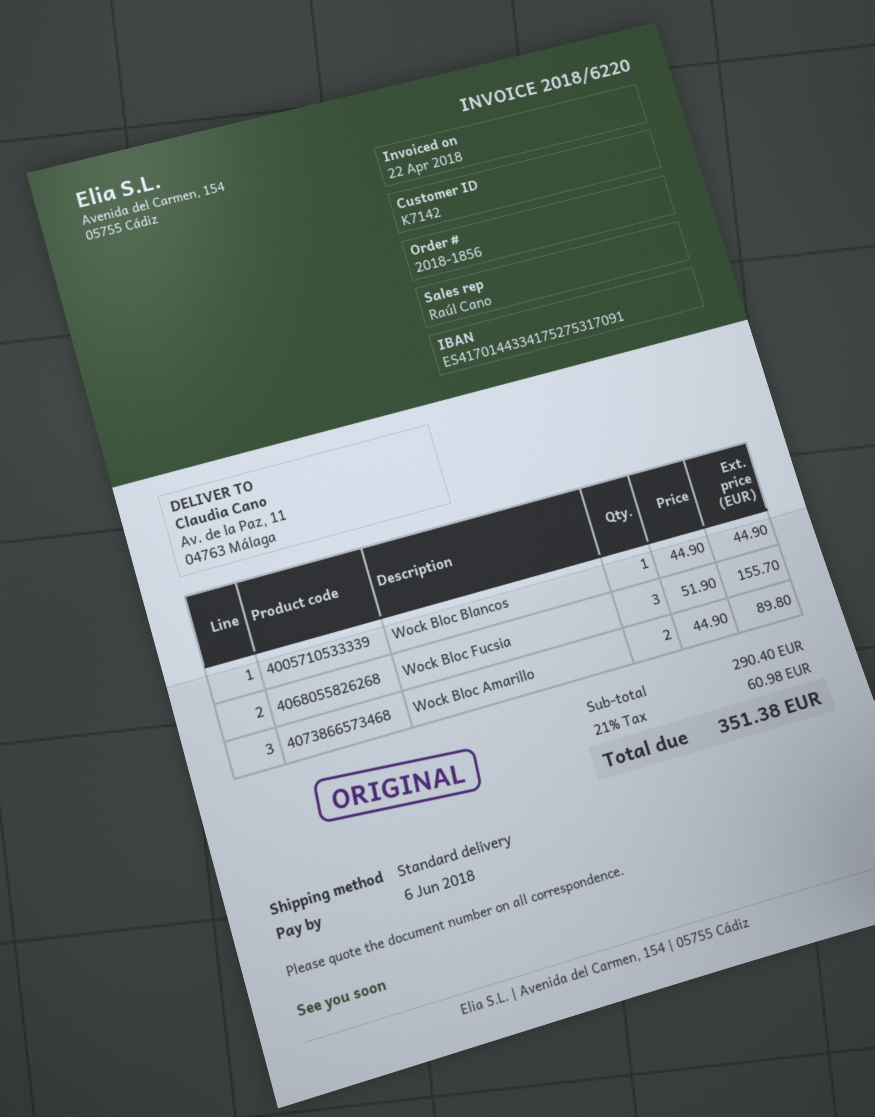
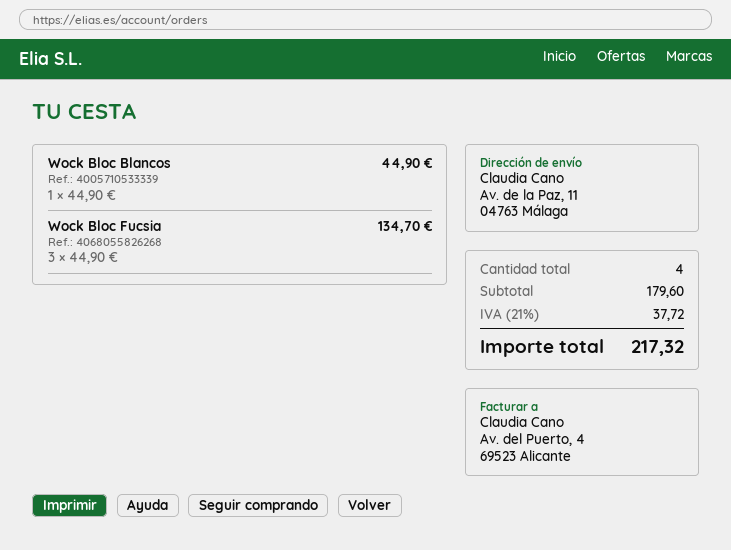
Wock Bloc Fucsia: 3 x 51.90 = 155.70 -> 3 x 44.90 = 134.70
Wock Bloc Amarillo: 2 x 44.90 = 89.80 -> none
subtotal: 290.40 -> 179.60
tax: 21% = 60.98 -> 21% = 37.72
total: 351.38 -> 217.32

